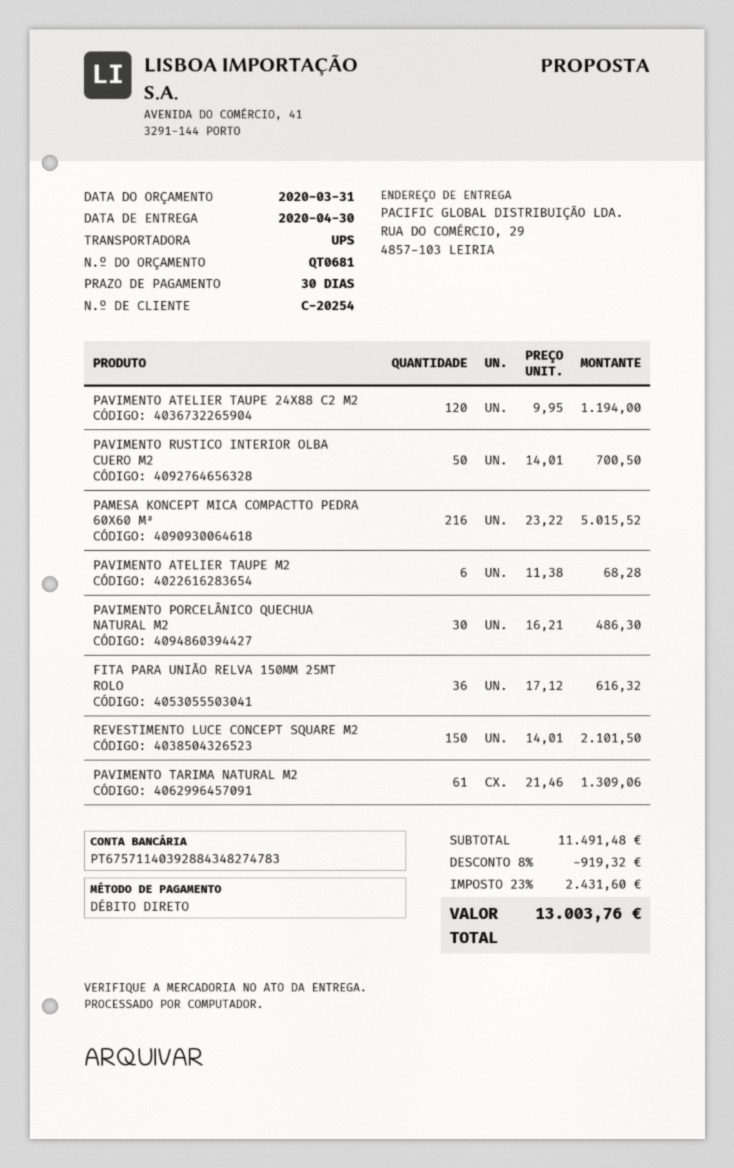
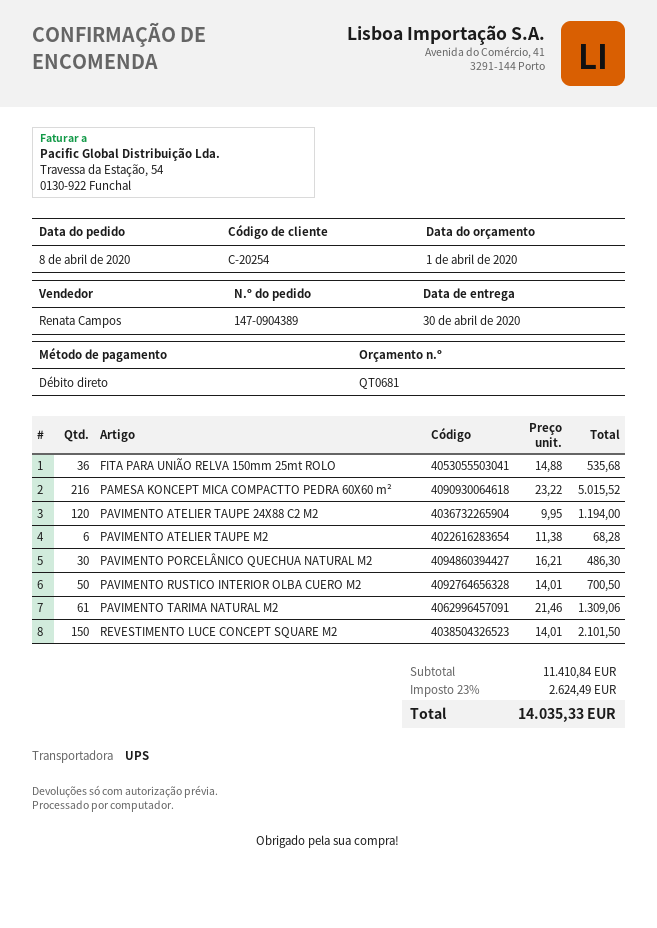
quote date: 2020-03-31 -> 2020-04-01
FITA PARA UNIÃO RELVA 150MM 25MT ROLO: 36 x 17.12 = 616.32 -> 36 x 14.88 = 535.68
subtotal: 11491.48 -> 11410.84
discount: 8% = 919.32 -> none
tax: 23% = 2431.60 -> 23% = 2624.49
total: 13003.76 -> 14035.33

